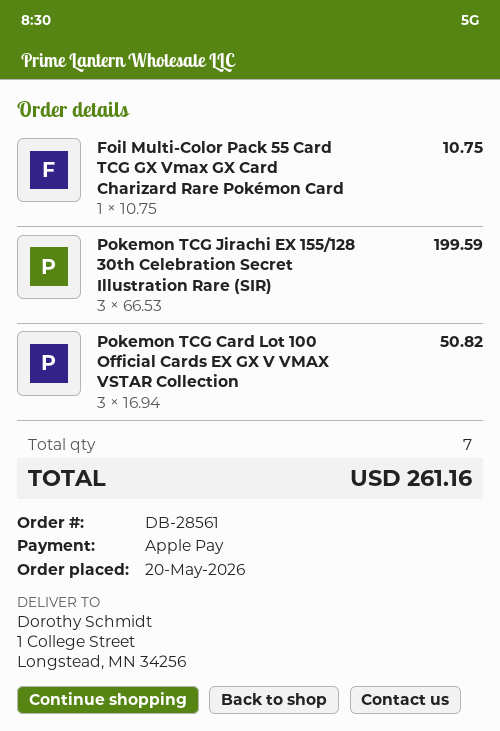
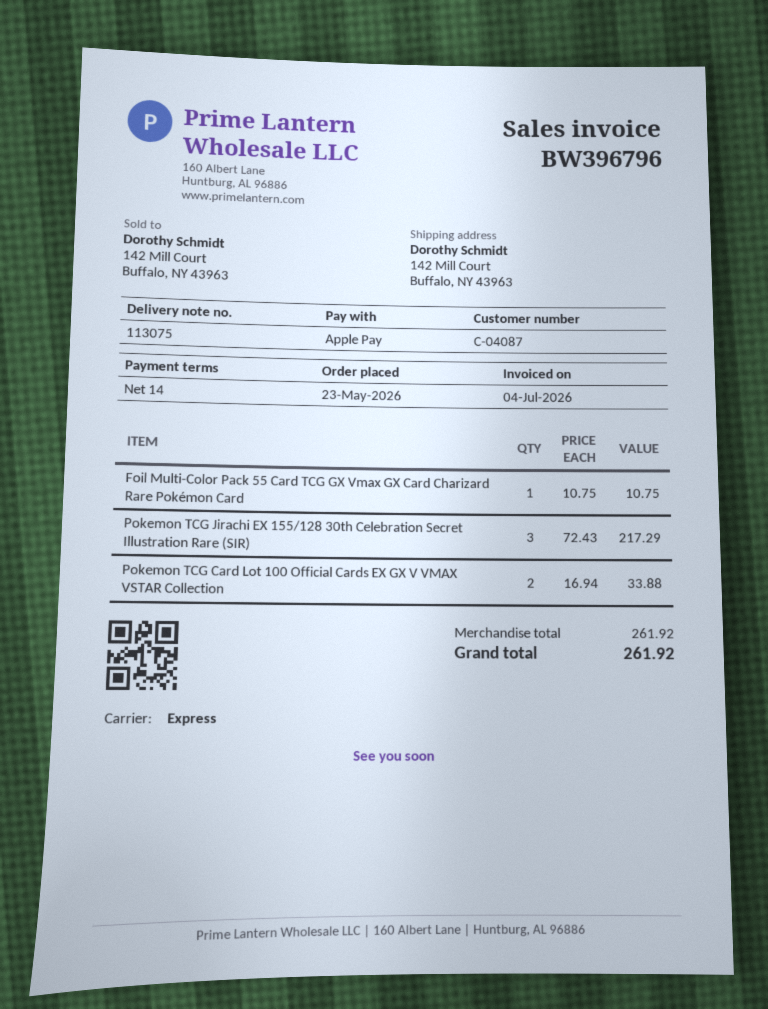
order date: 2026-05-20 -> 2026-05-23
ship to: 1 College Street, Longstead, MN 34256 -> 142 Mill Court, Buffalo, NY 43963
Pokemon TCG Jirachi EX 155/128 30th Celebration Secret Illustration Rare (SIR): 3 x 66.53 = 199.59 -> 3 x 72.43 = 217.29
Pokemon TCG Card Lot 100 Official Cards EX GX V VMAX VSTAR Collection: 3 x 16.94 = 50.82 -> 2 x 16.94 = 33.88
total: 261.16 -> 261.92

